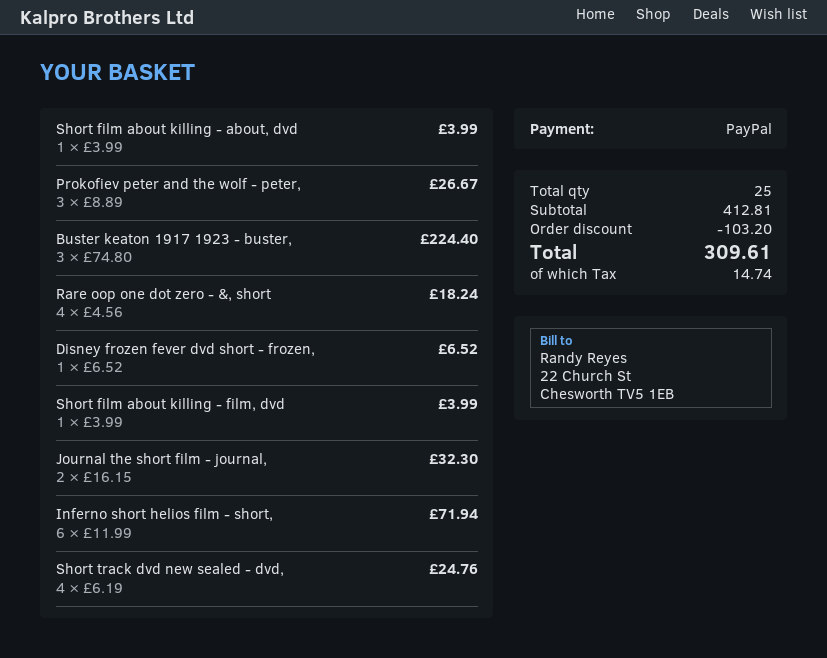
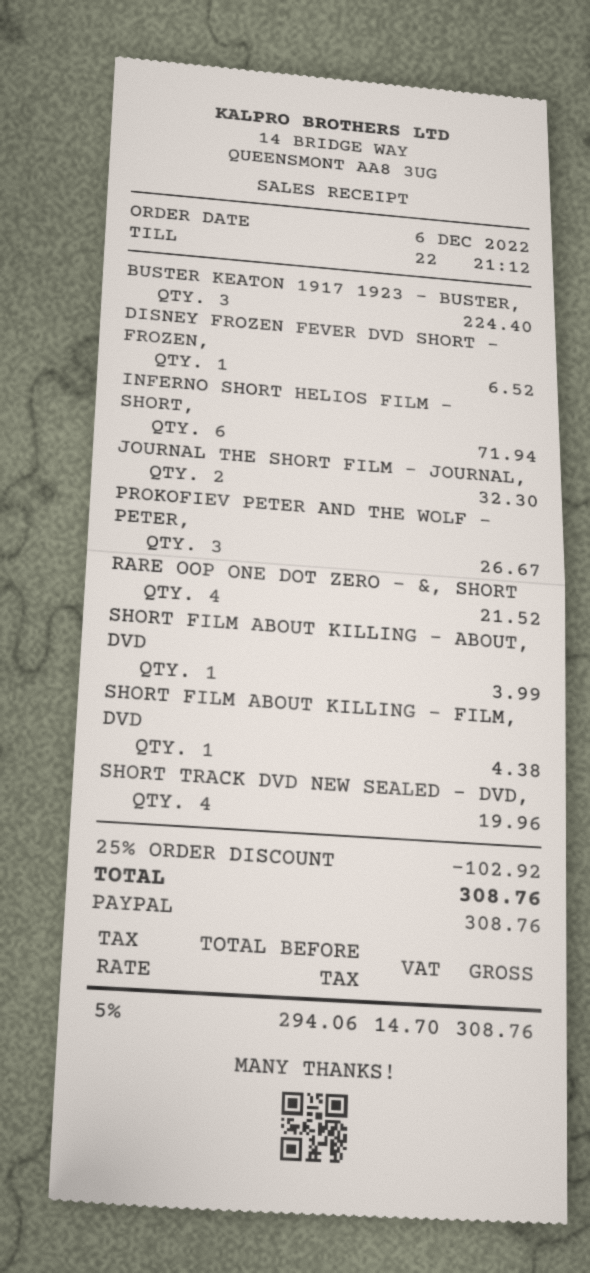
Rare oop one dot zero - &, short: 4 for 18.24 -> 4 for 21.52
Short film about killing - film, dvd: 1 for 3.99 -> 1 for 4.38
Short track dvd new sealed - dvd,: 4 for 24.76 -> 4 for 19.96
discount: 103.20 -> 102.92
tax: 14.74 -> 14.70
total: 309.61 -> 308.76

